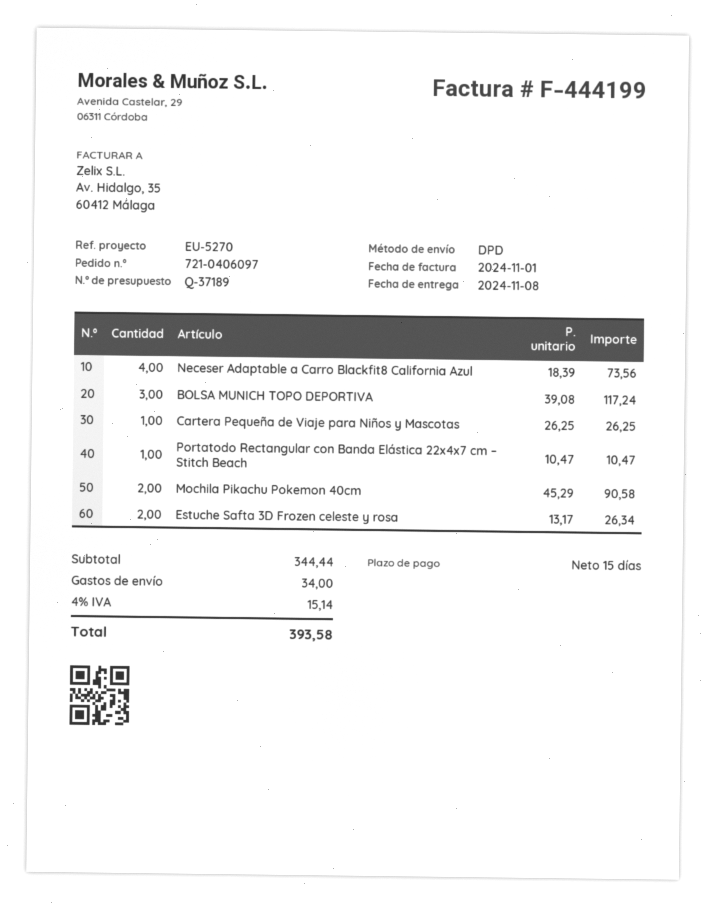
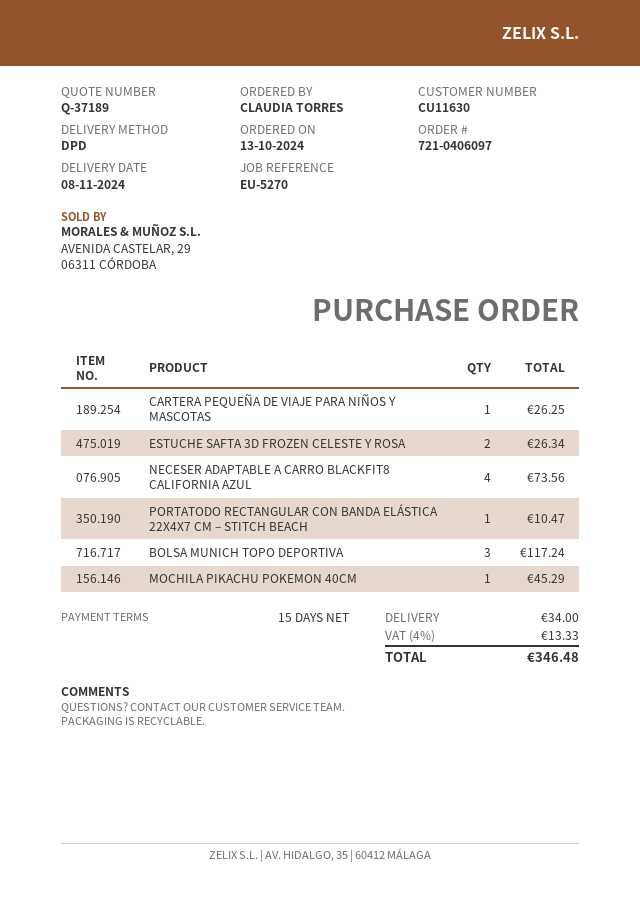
Mochila Pikachu Pokemon 40cm: 2 for 90.58 -> 1 for 45.29
tax: 4% = 15.14 -> 4% = 13.33
total: 393.58 -> 346.48

